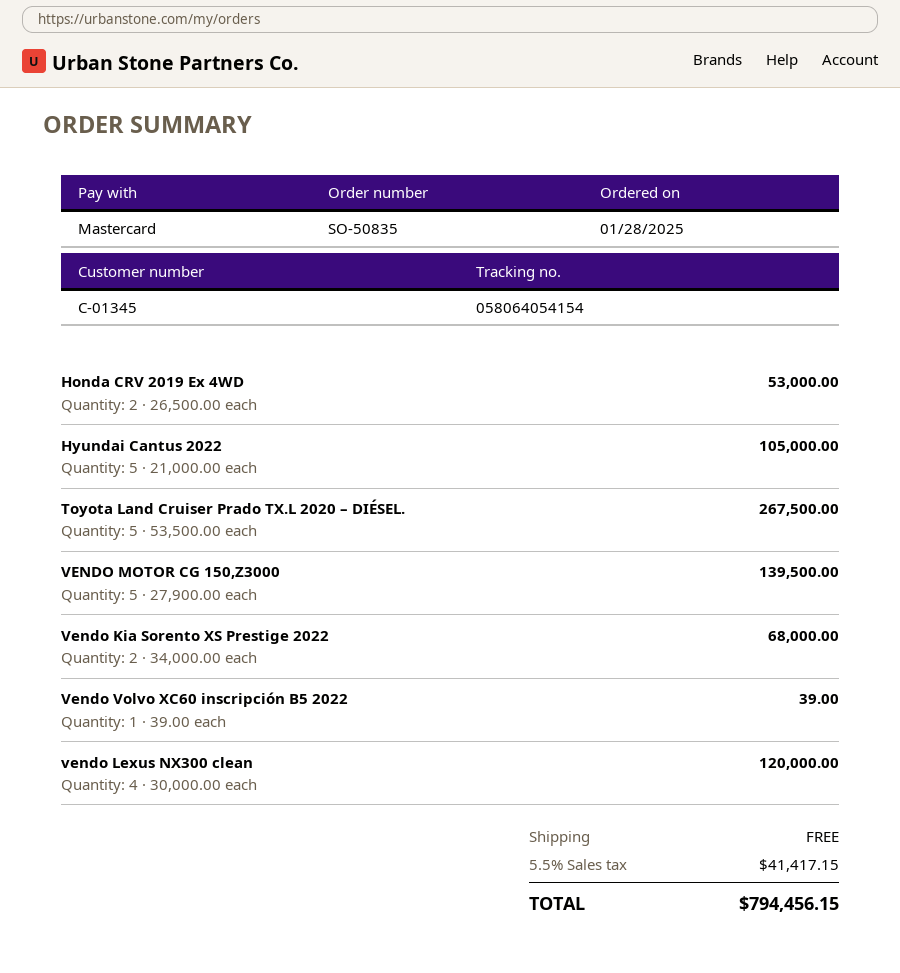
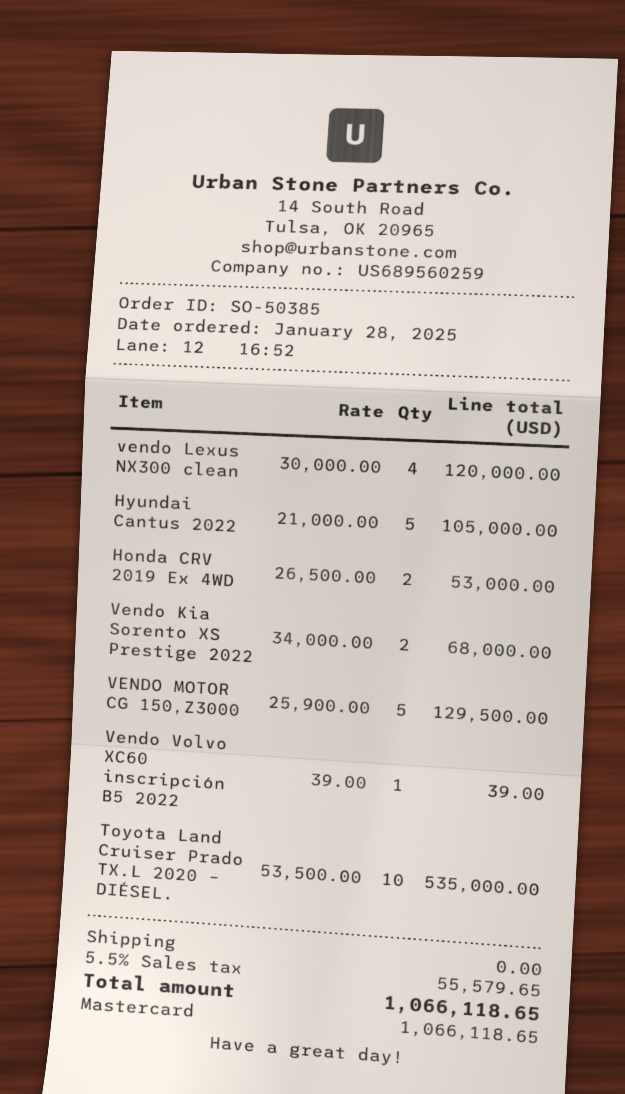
order number: SO-50835 -> SO-50385
Toyota Land Cruiser Prado TX.L 2020 – DIÉSEL.: 5 x 53500.00 = 267500.00 -> 10 x 53500.00 = 535000.00
VENDO MOTOR CG 150,Z3000: 5 x 27900.00 = 139500.00 -> 5 x 25900.00 = 129500.00
tax: 5.5% = 41417.15 -> 5.5% = 55579.65
total: 794456.15 -> 1066118.65

